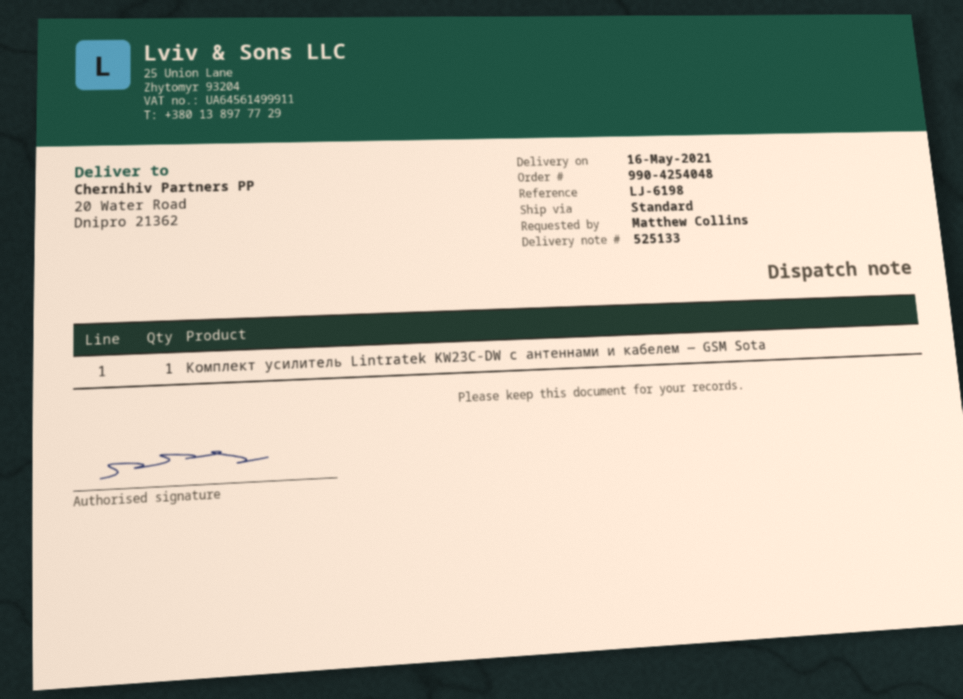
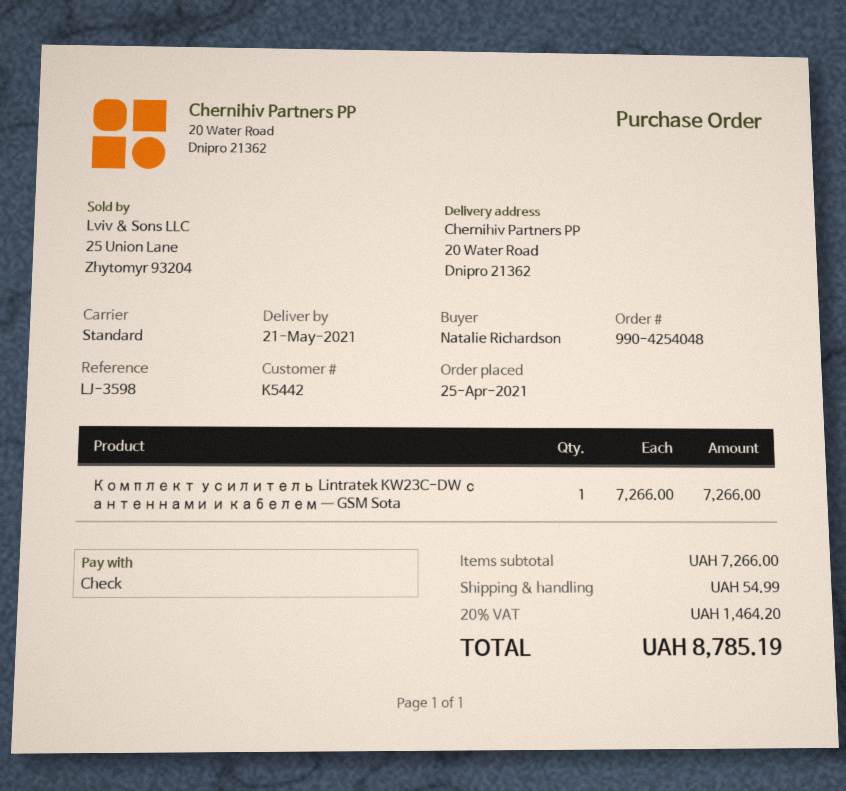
delivery date: 2021-05-16 -> 2021-05-21
reference: LJ-6198 -> LJ-3598
ordered by: Matthew Collins -> Natalie Richardson

